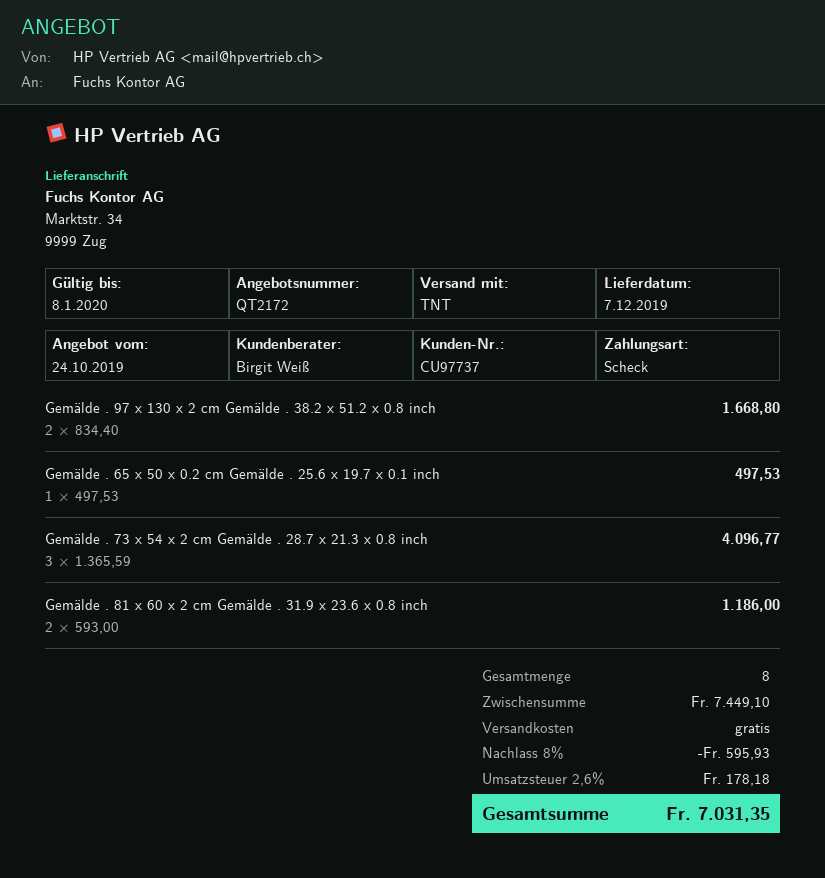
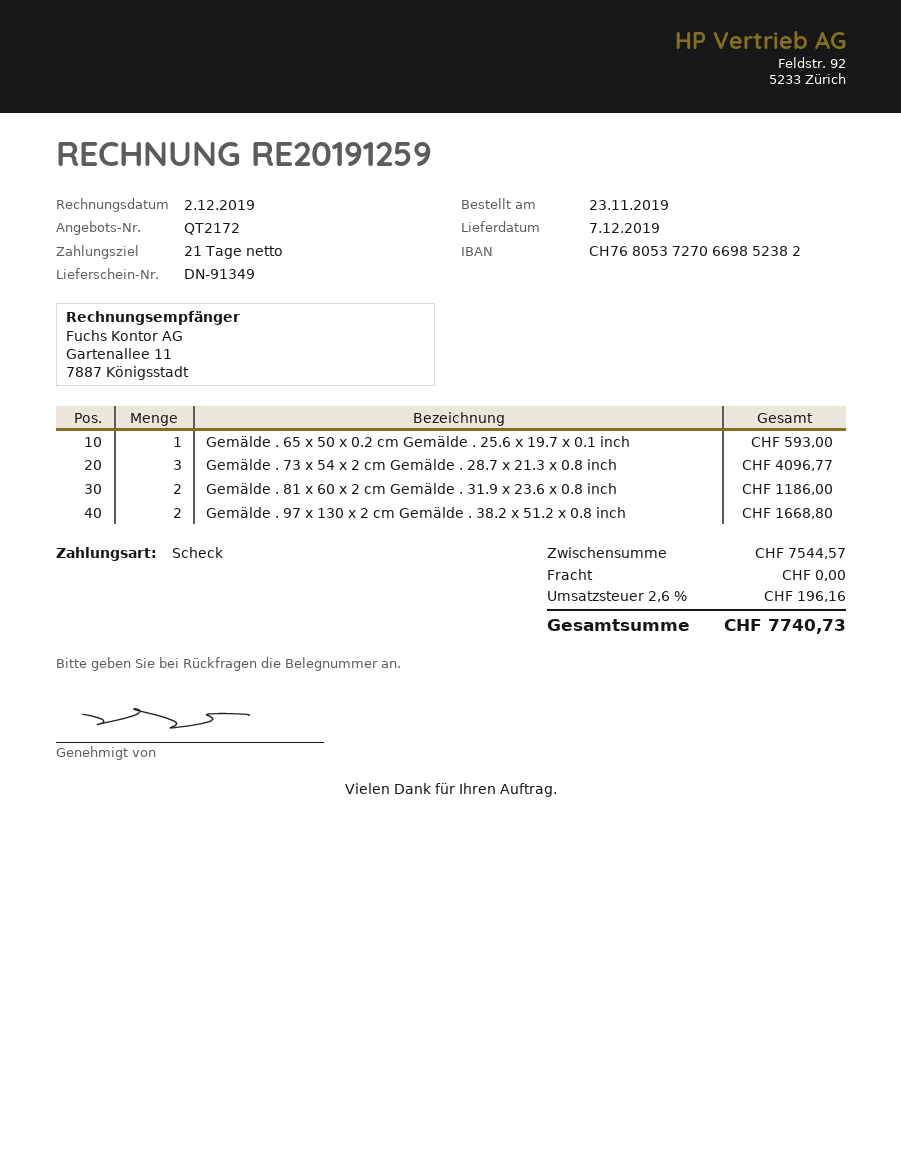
Gemälde . 65 x 50 x 0.2 cm Gemälde . 25.6 x 19.7 x 0.1 inch: 1 for 497.53 -> 1 for 593.00
subtotal: 7449.10 -> 7544.57
discount: 8% = 595.93 -> none
tax: 2.6% = 178.18 -> 2.6% = 196.16
total: 7031.35 -> 7740.73

